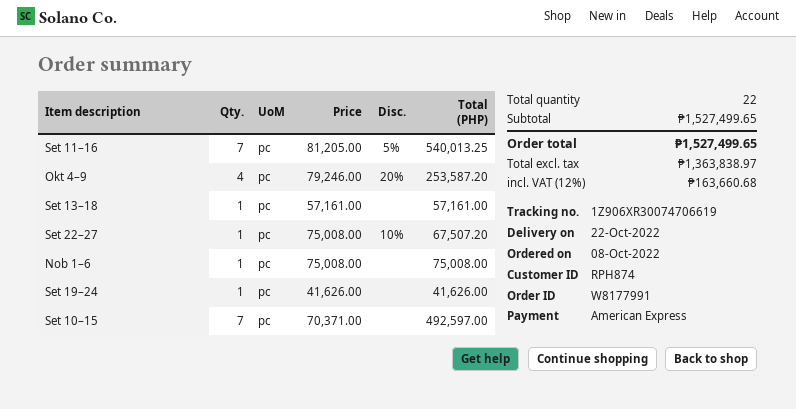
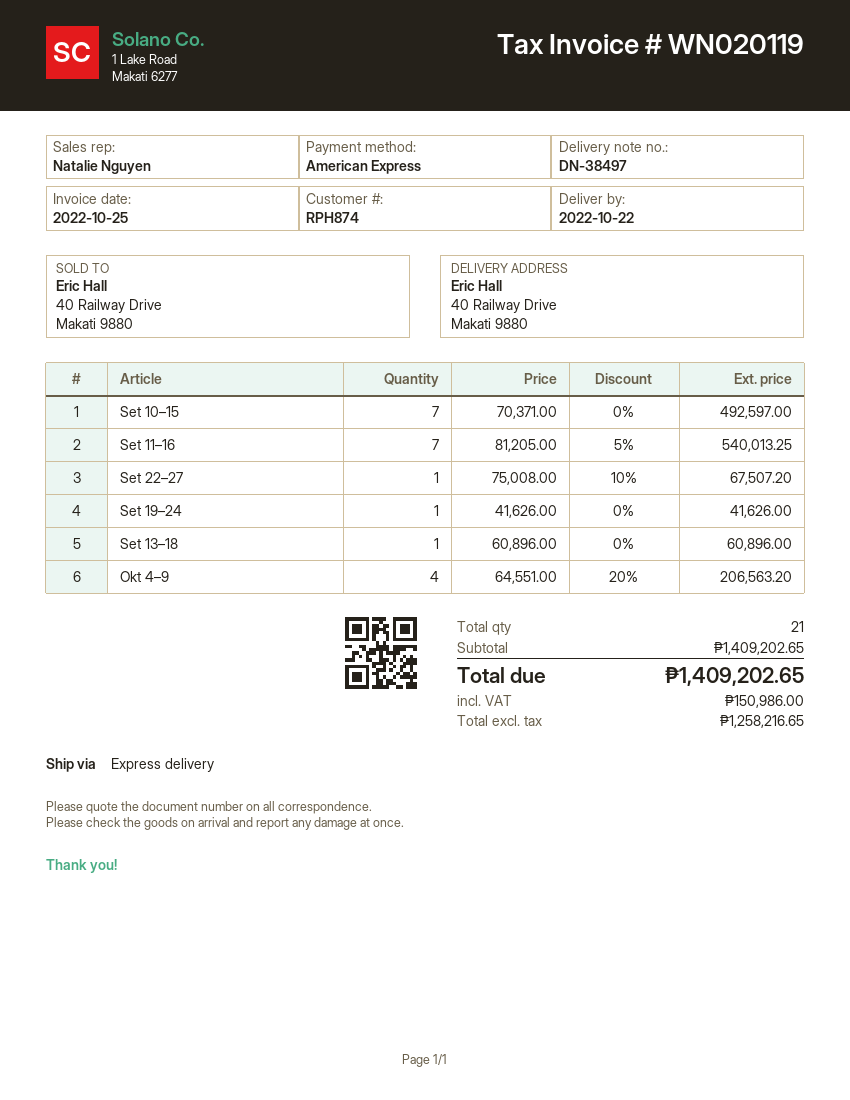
Okt 4–9: 4 x 79246.00 - 20% = 253587.20 -> 4 x 64551.00 - 20% = 206563.20
Set 13–18: 1 x 57161.00 = 57161.00 -> 1 x 60896.00 = 60896.00
Nob 1–6: 1 x 75008.00 = 75008.00 -> none
total quantity: 22 -> 21
subtotal: 1527499.65 -> 1409202.65
net: 1363838.97 -> 1258216.65
tax: 163660.68 -> 150986.00
total: 1527499.65 -> 1409202.65

